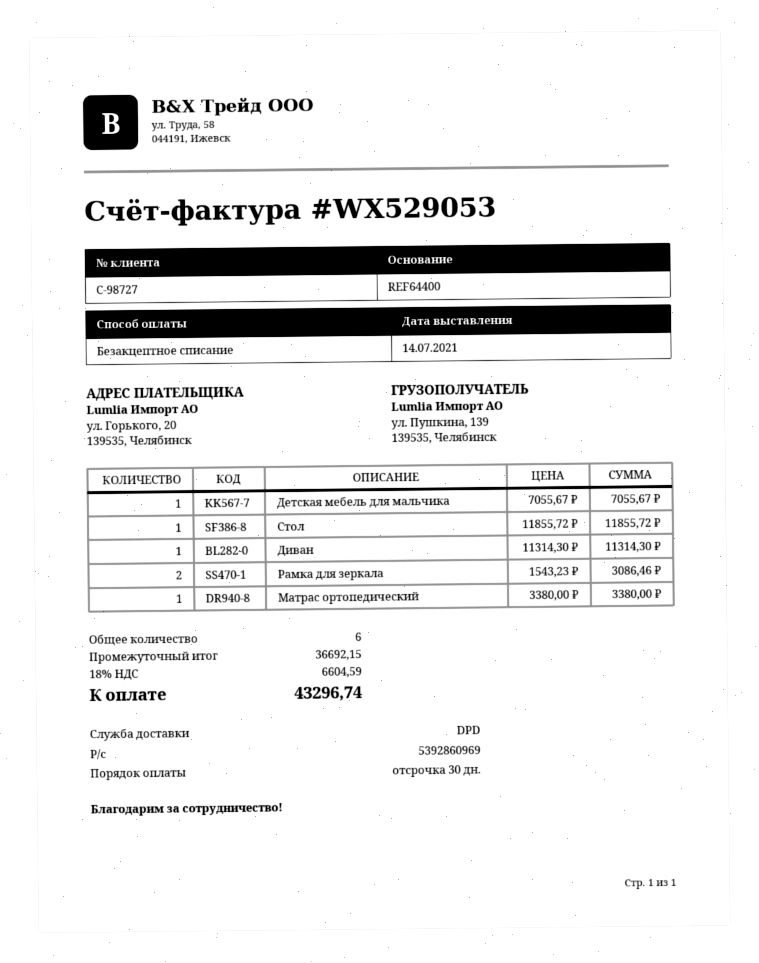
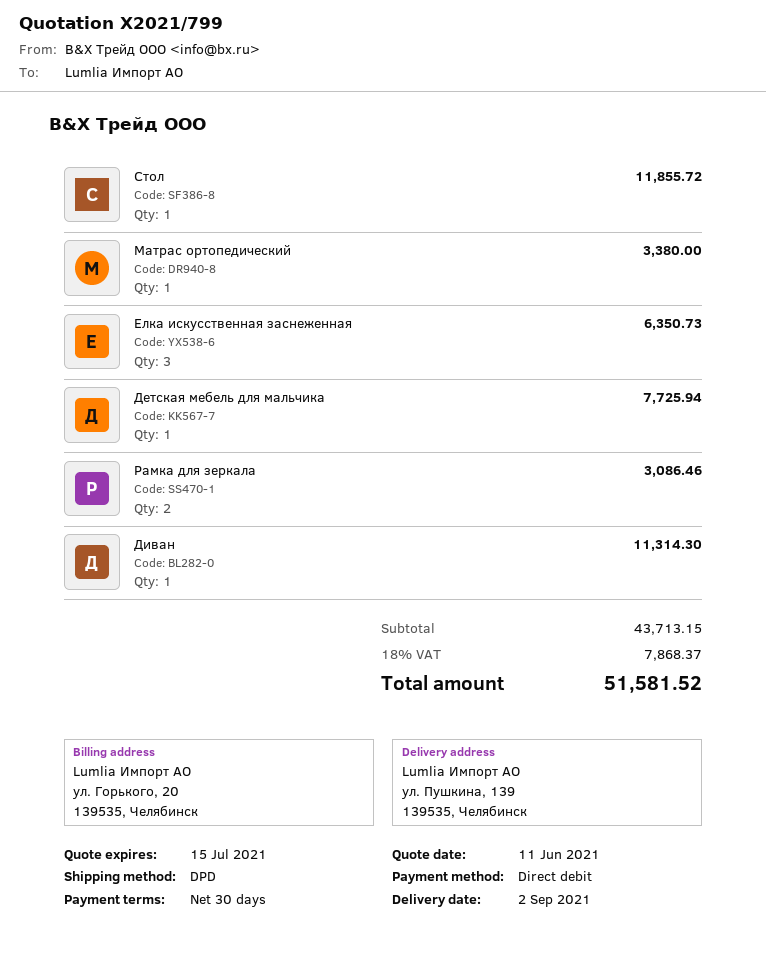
Детская мебель для мальчика: 1 for 7055.67 -> 1 for 7725.94
Елка искусственная заснеженная: none -> 3 for 6350.73
subtotal: 36692.15 -> 43713.15
tax: 18% = 6604.59 -> 18% = 7868.37
total: 43296.74 -> 51581.52

